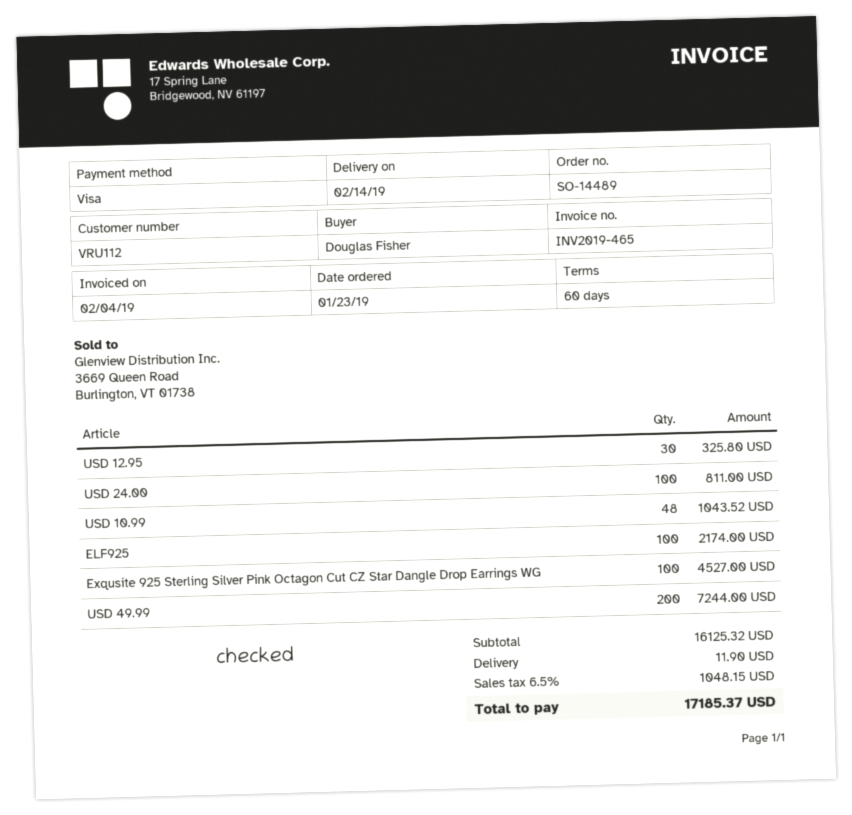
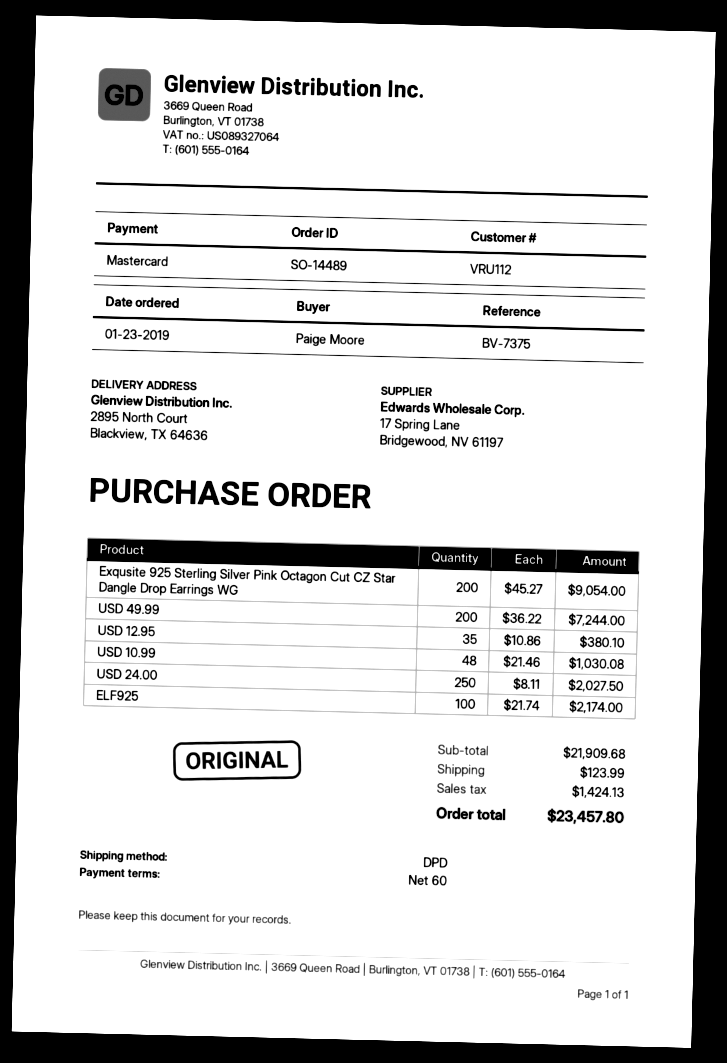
ordered by: Douglas Fisher -> Paige Moore
payment method: Visa -> Mastercard
USD 12.95: 30 for 325.80 -> 35 for 380.10
USD 24.00: 100 for 811.00 -> 250 for 2027.50
USD 10.99: 48 for 1043.52 -> 48 for 1030.08
Exqusite 925 Sterling Silver Pink Octagon Cut CZ Star Dangle Drop Earrings WG: 100 for 4527.00 -> 200 for 9054.00
subtotal: 16125.32 -> 21909.68
shipping: 11.90 -> 123.99
tax: 1048.15 -> 1424.13
total: 17185.37 -> 23457.80

